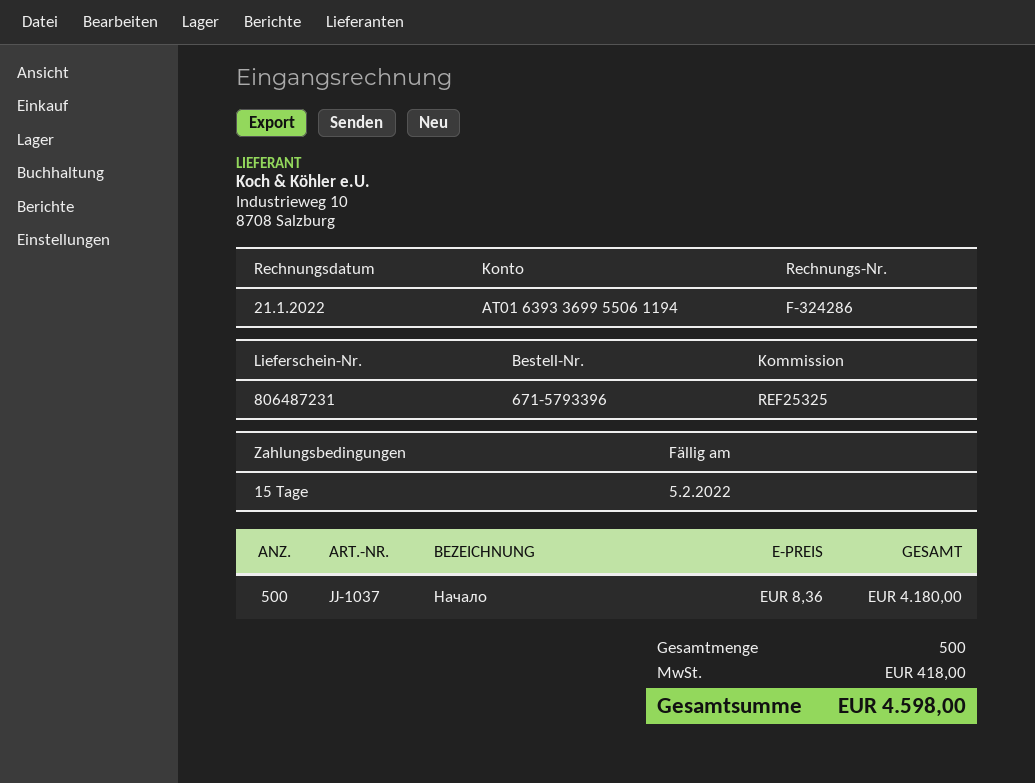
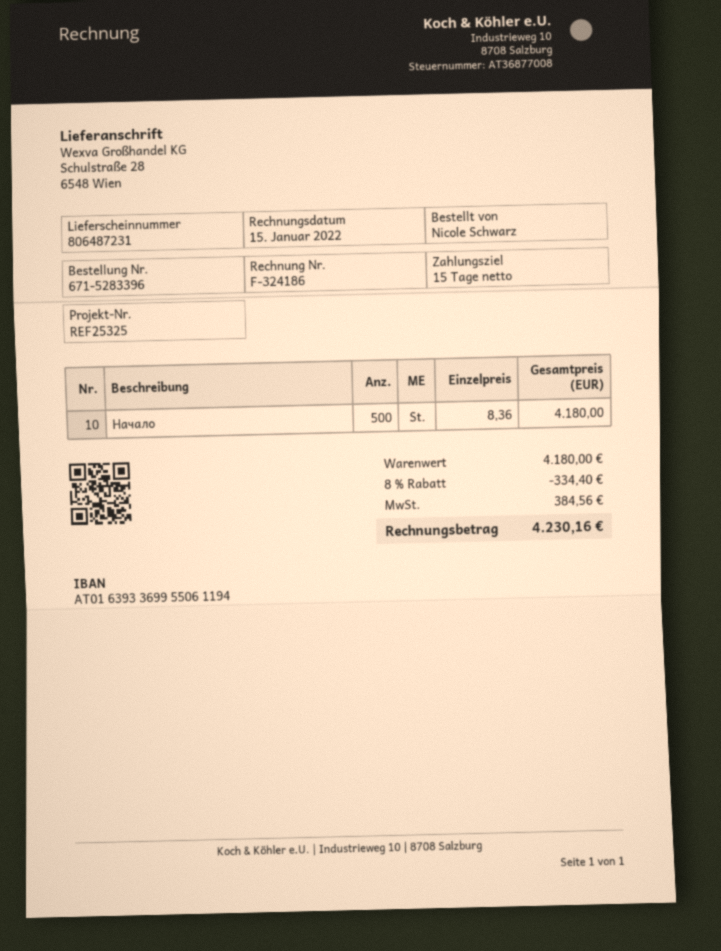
order number: 671-5793396 -> 671-5283396
invoice number: F-324286 -> F-324186
invoice date: 2022-01-21 -> 2022-01-15
discount: none -> 8% = 334.40
tax: 418.00 -> 384.56
total: 4598.00 -> 4230.16

